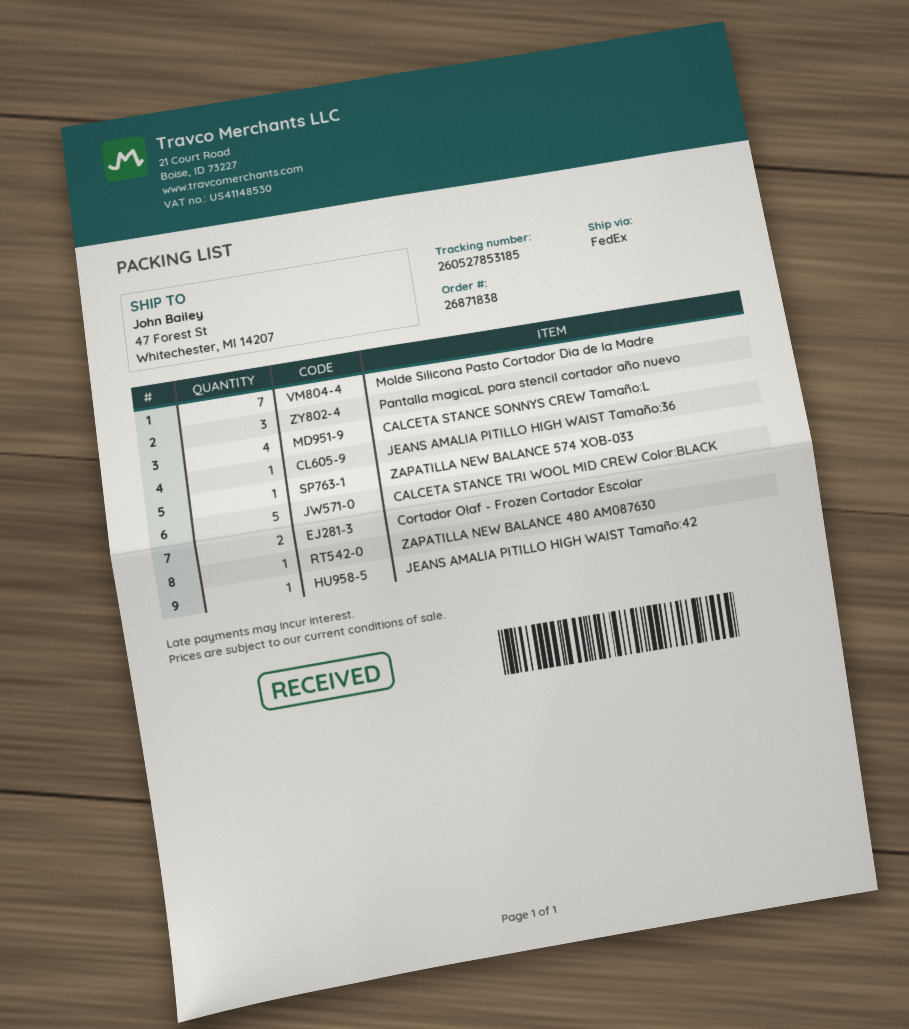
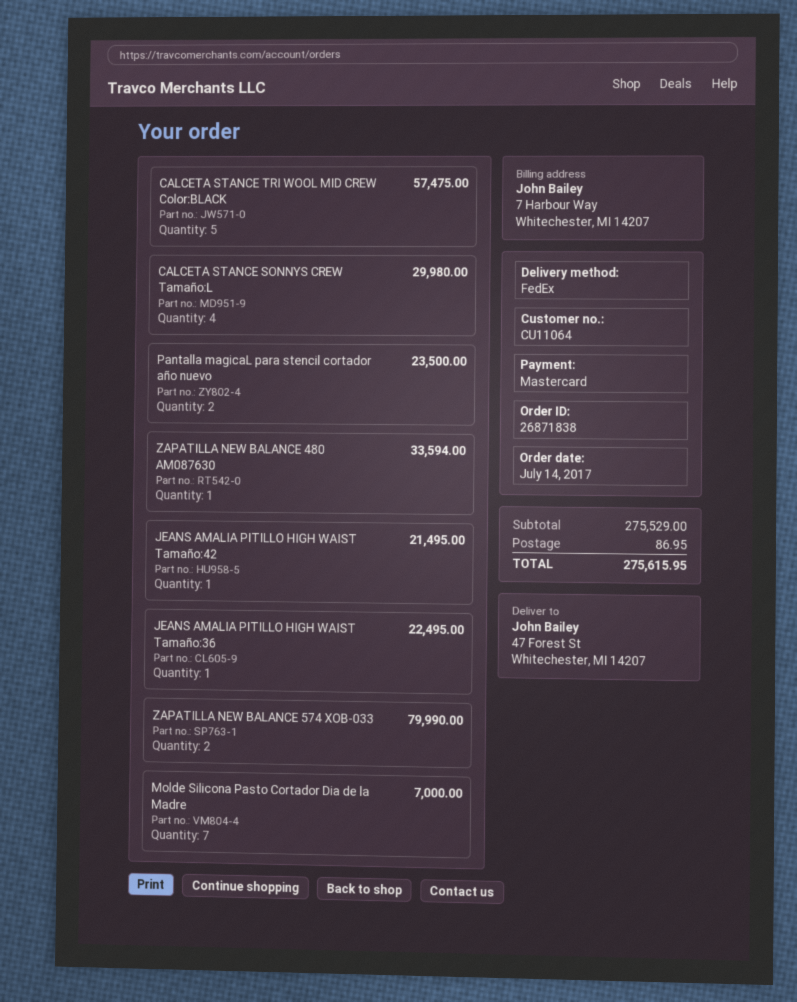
Pantalla magicaL para stencil cortador año nuevo: 3 -> 2
ZAPATILLA NEW BALANCE 574 XOB-033: 1 -> 2
Cortador Olaf - Frozen Cortador Escolar: 2 -> none

